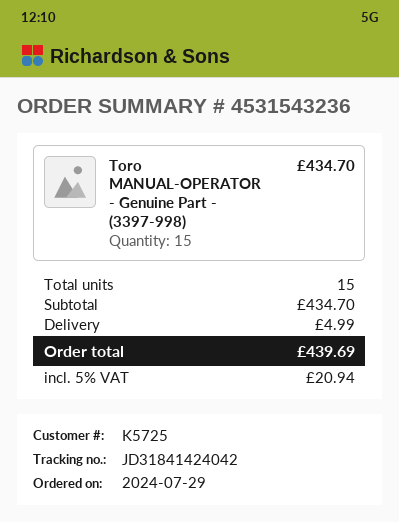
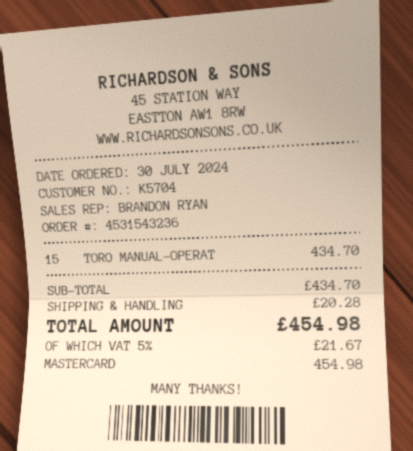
order date: 2024-07-29 -> 2024-07-30
customer number: K5725 -> K5704
shipping: 4.99 -> 20.28
tax: 5% = 20.94 -> 5% = 21.67
total: 439.69 -> 454.98

